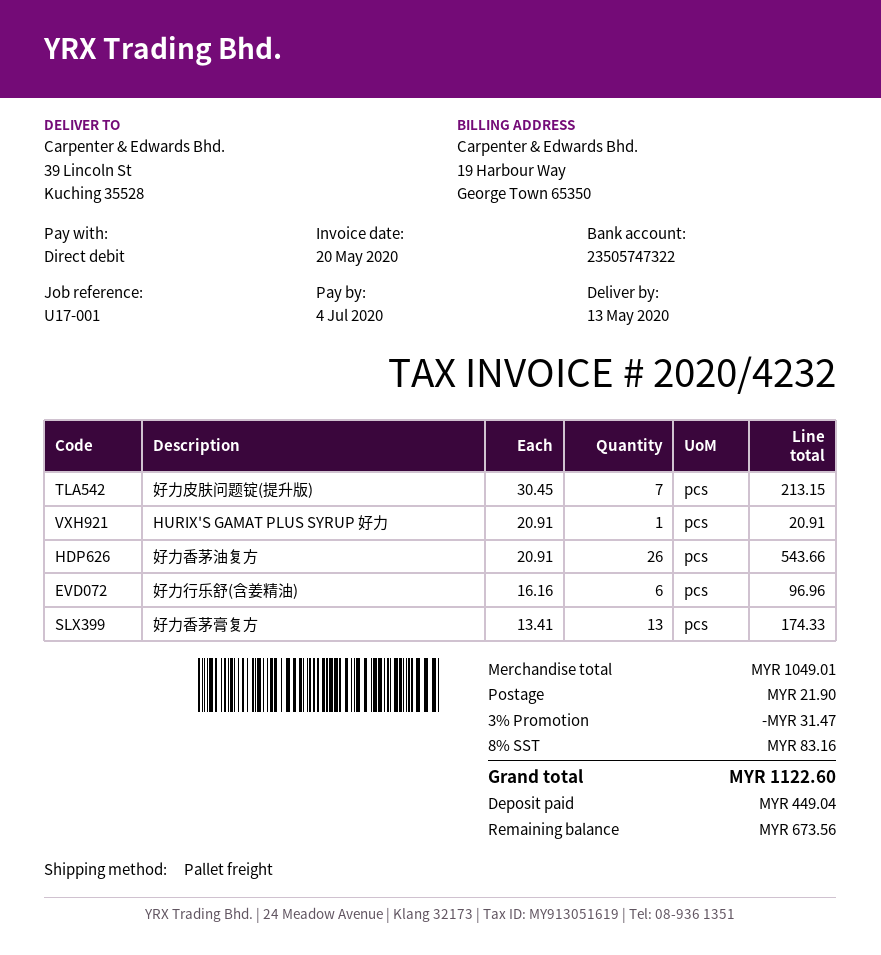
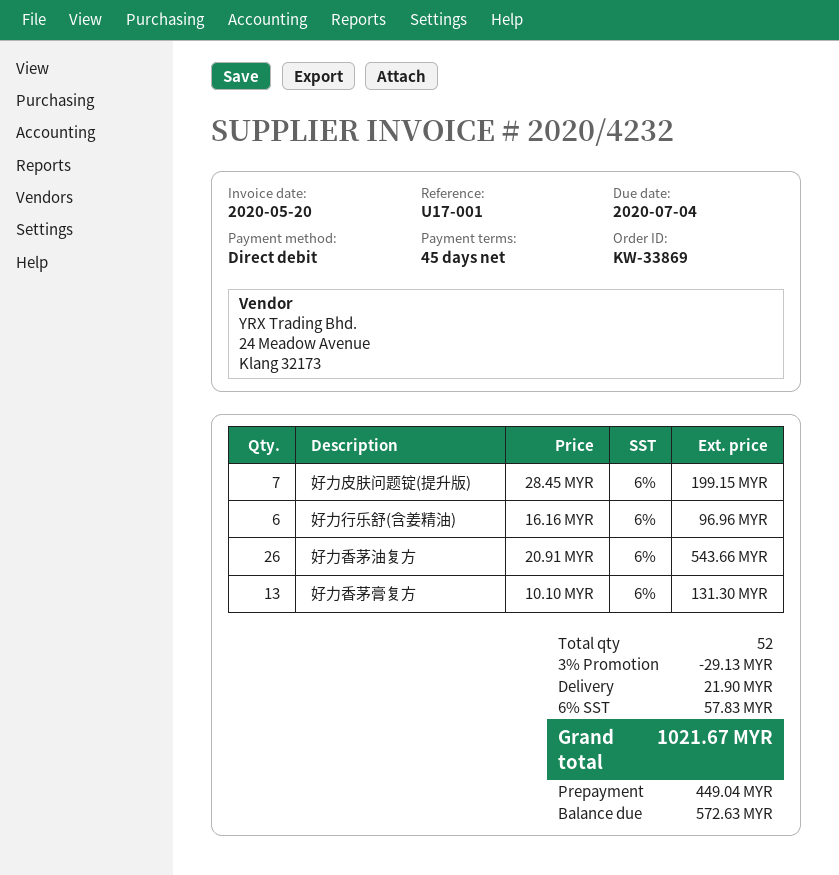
好力皮肤问题锭(提升版): 7 x 30.45 = 213.15 -> 7 x 28.45 = 199.15
HURIX'S GAMAT PLUS SYRUP 好力: 1 x 20.91 = 20.91 -> none
好力香茅膏复方: 13 x 13.41 = 174.33 -> 13 x 10.10 = 131.30
discount: 3% = 31.47 -> 3% = 29.13
tax: 8% = 83.16 -> 6% = 57.83
total: 1122.60 -> 1021.67
balance: 673.56 -> 572.63

